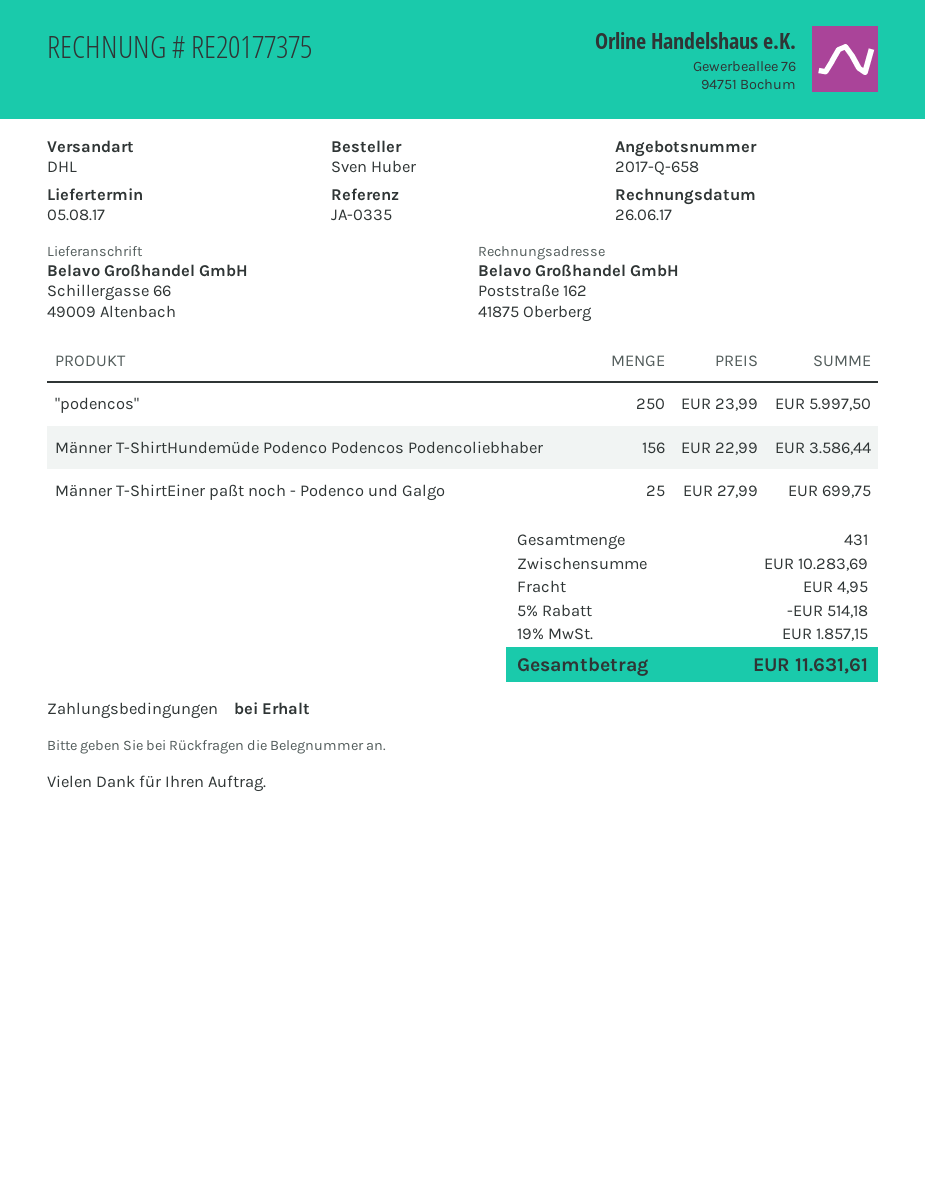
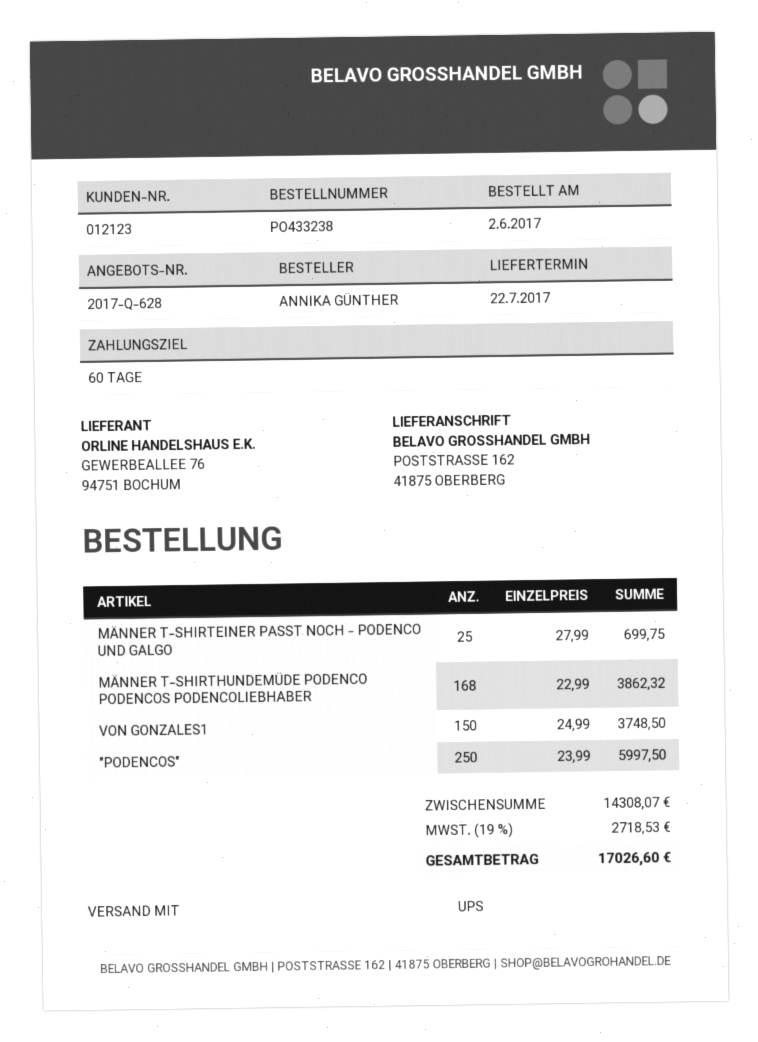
quote number: 2017-Q-658 -> 2017-Q-628
delivery date: 2017-08-05 -> 2017-07-22
payment terms: on receipt -> 60 days
ordered by: Sven Huber -> ANNIKA GÜNTHER
shipping method: DHL -> UPS
ship to: Schillergasse 66, 49009 Altenbach -> POSTSTRASSE 162, 41875 OBERBERG
Männer T-ShirtHundemüde Podenco Podencos Podencoliebhaber: 156 x 22.99 = 3586.44 -> 168 x 22.99 = 3862.32
VON GONZALES1: none -> 150 x 24.99 = 3748.50
subtotal: 10283.69 -> 14308.07
discount: 5% = 514.18 -> none
shipping: 4.95 -> none
tax: 19% = 1857.15 -> 19% = 2718.53
total: 11631.61 -> 17026.60

